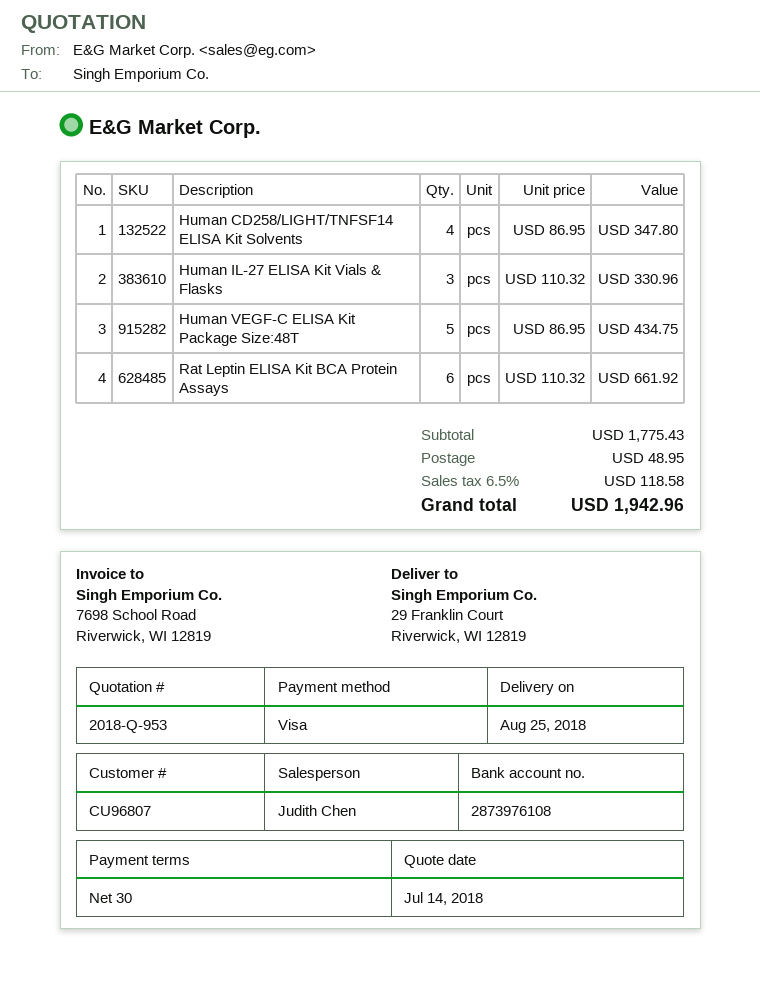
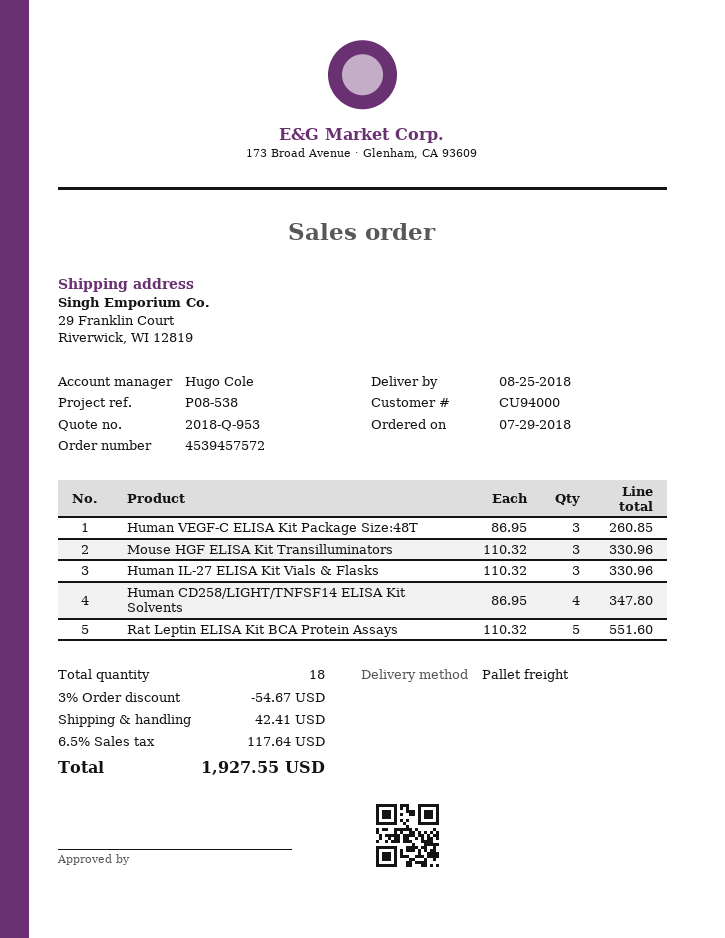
customer number: CU96807 -> CU94000
sales rep: Judith Chen -> Hugo Cole
Human VEGF-C ELISA Kit Package Size:48T: 5 x 86.95 = 434.75 -> 3 x 86.95 = 260.85
Rat Leptin ELISA Kit BCA Protein Assays: 6 x 110.32 = 661.92 -> 5 x 110.32 = 551.60
Mouse HGF ELISA Kit Transilluminators: none -> 3 x 110.32 = 330.96
discount: none -> 3% = 54.67
shipping: 48.95 -> 42.41
tax: 6.5% = 118.58 -> 6.5% = 117.64
total: 1942.96 -> 1927.55

